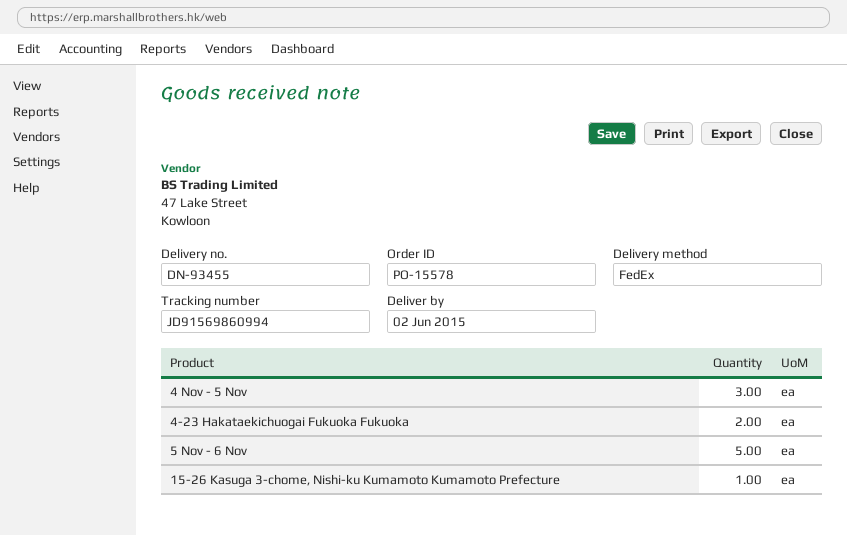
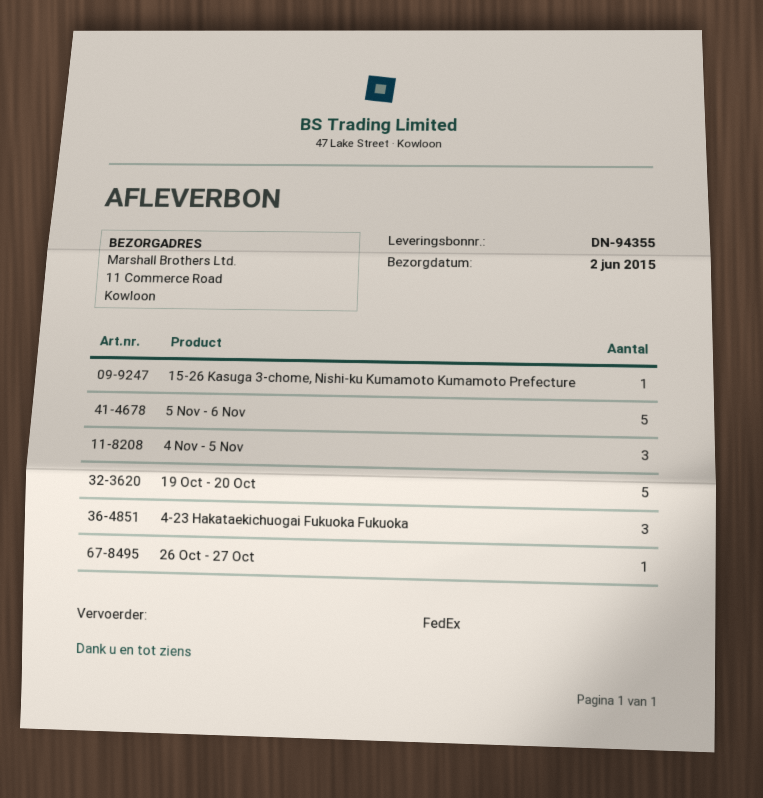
delivery note number: DN-93455 -> DN-94355
4-23 Hakataekichuogai Fukuoka Fukuoka: 2 -> 3
19 Oct - 20 Oct: none -> 5
26 Oct - 27 Oct: none -> 1

